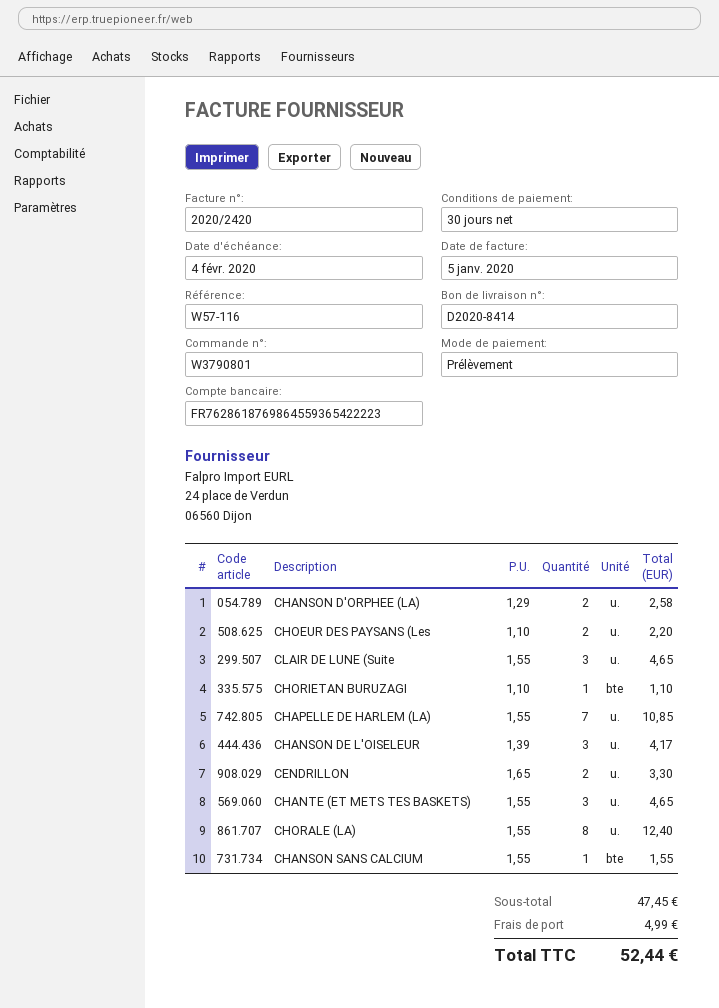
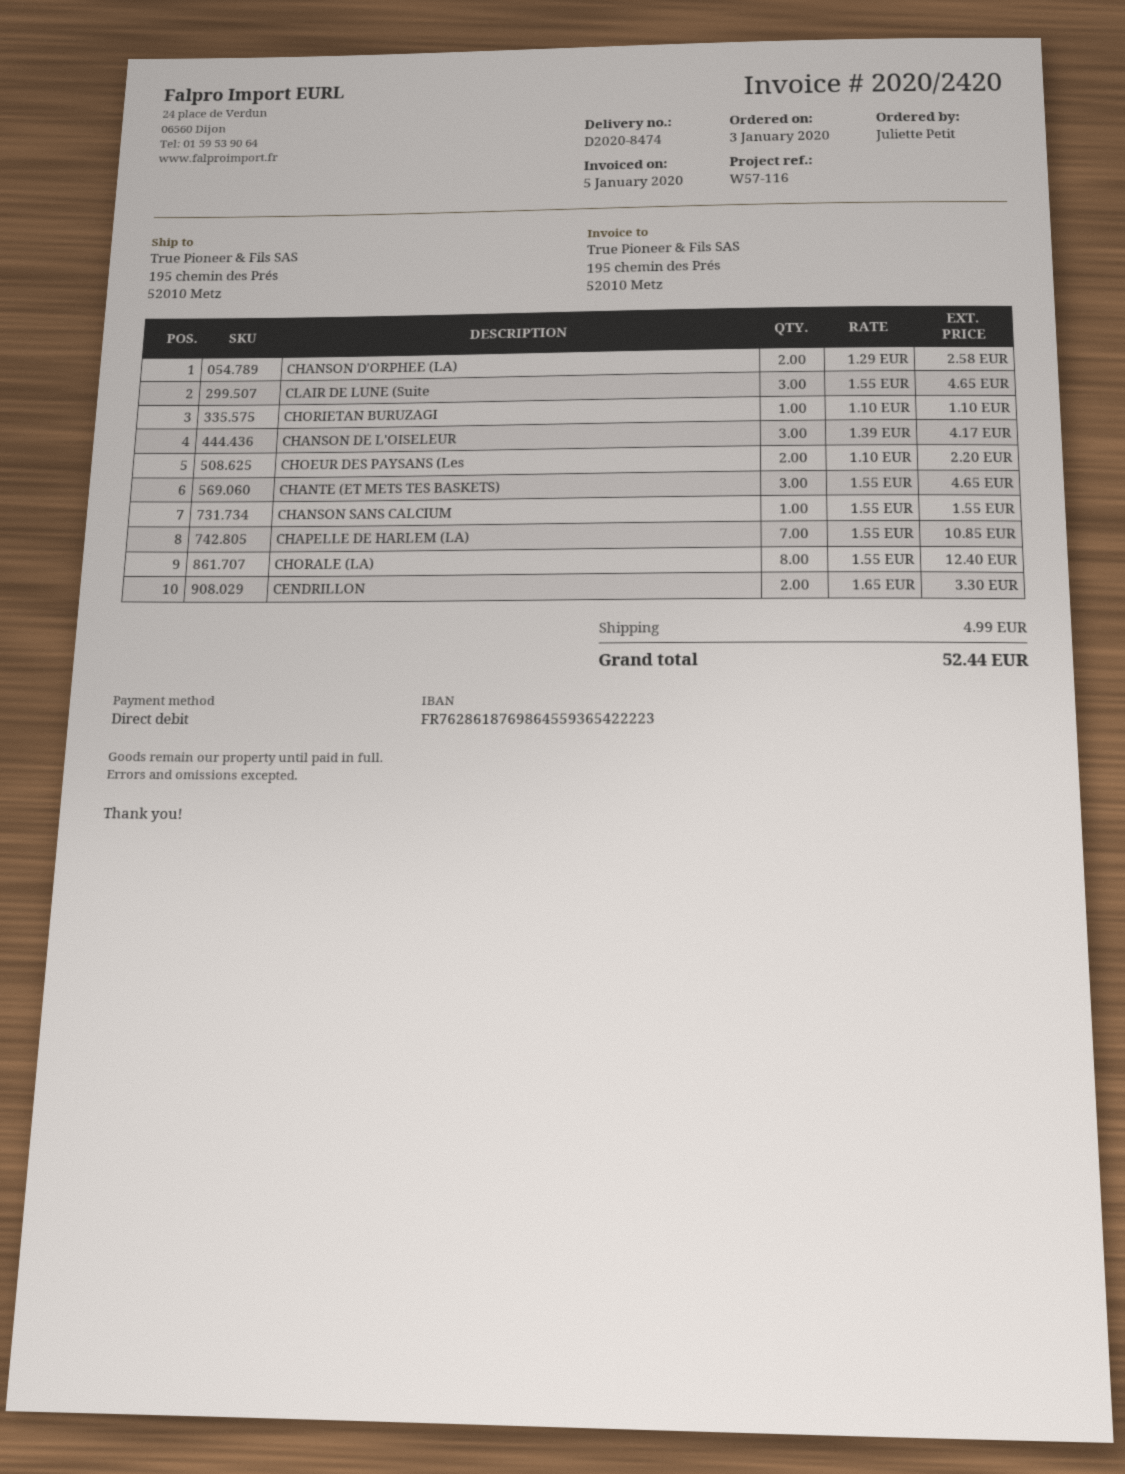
delivery note number: D2020-8414 -> D2020-8474

